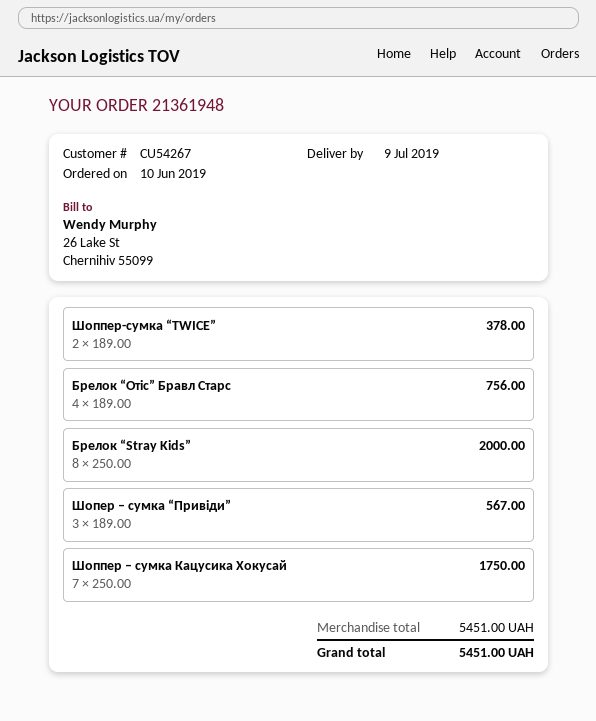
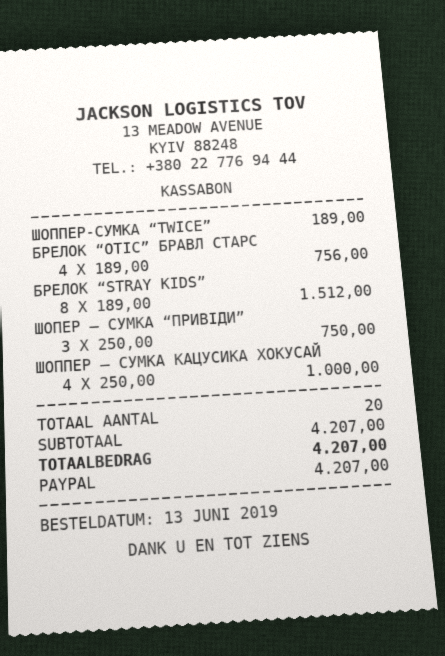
order date: 2019-06-10 -> 2019-06-13
Шоппер-сумка “TWICE”: 2 x 189.00 = 378.00 -> 1 x 189.00 = 189.00
Брелок “Stray Kids”: 8 x 250.00 = 2000.00 -> 8 x 189.00 = 1512.00
Шопер – сумка “Привіди”: 3 x 189.00 = 567.00 -> 3 x 250.00 = 750.00
Шоппер – сумка Кацусика Хокусай: 7 x 250.00 = 1750.00 -> 4 x 250.00 = 1000.00
subtotal: 5451.00 -> 4207.00
total: 5451.00 -> 4207.00

